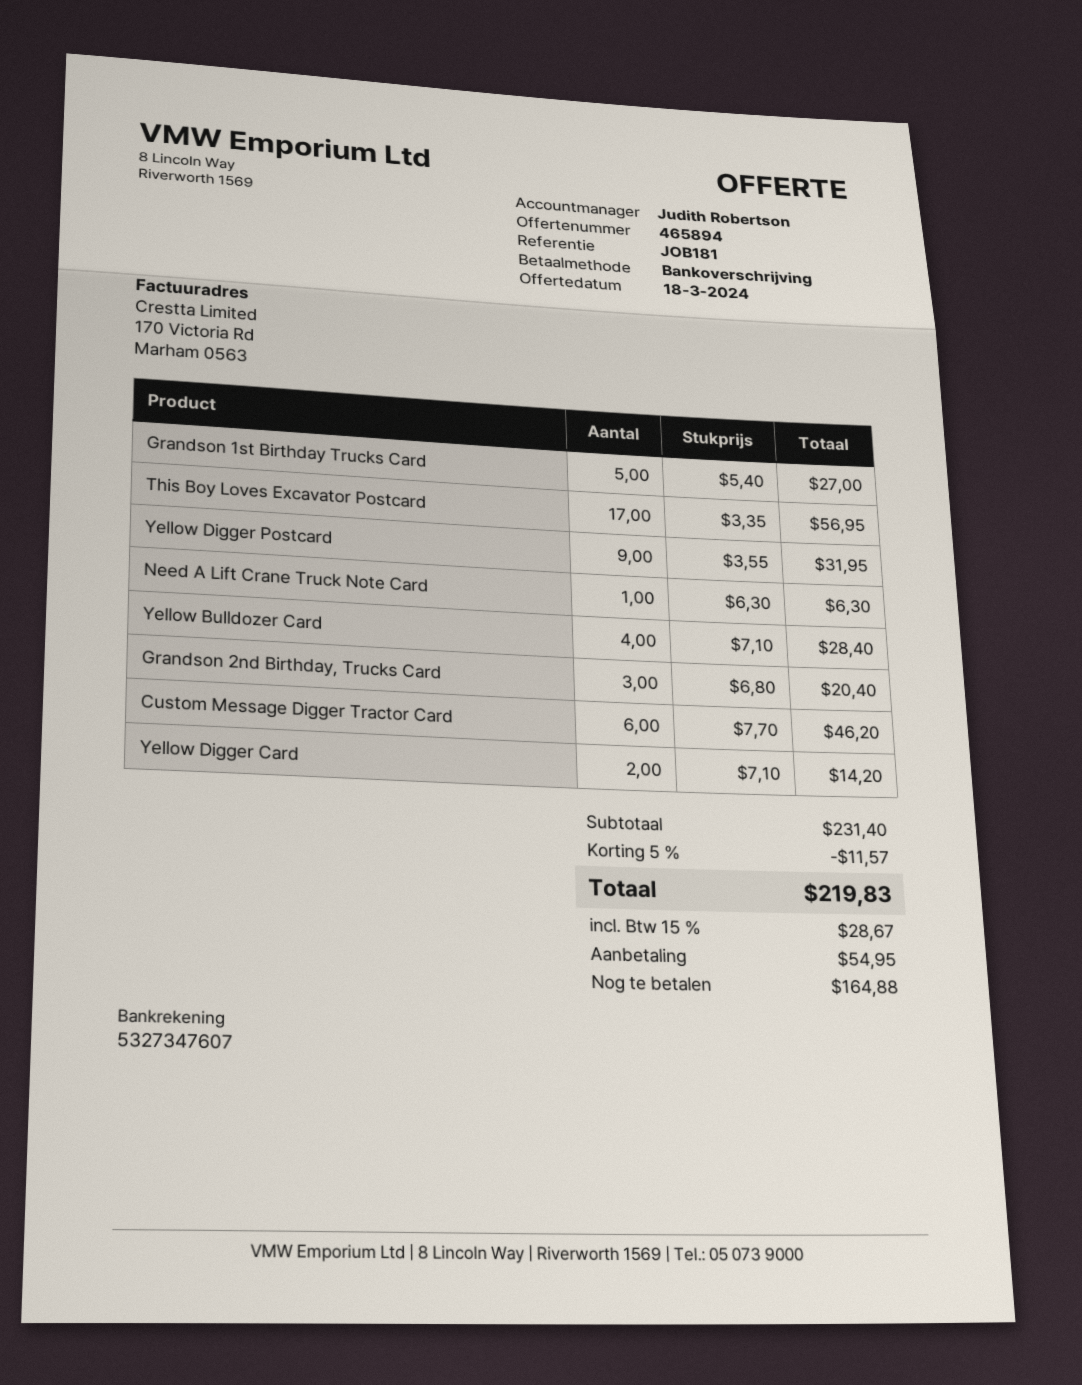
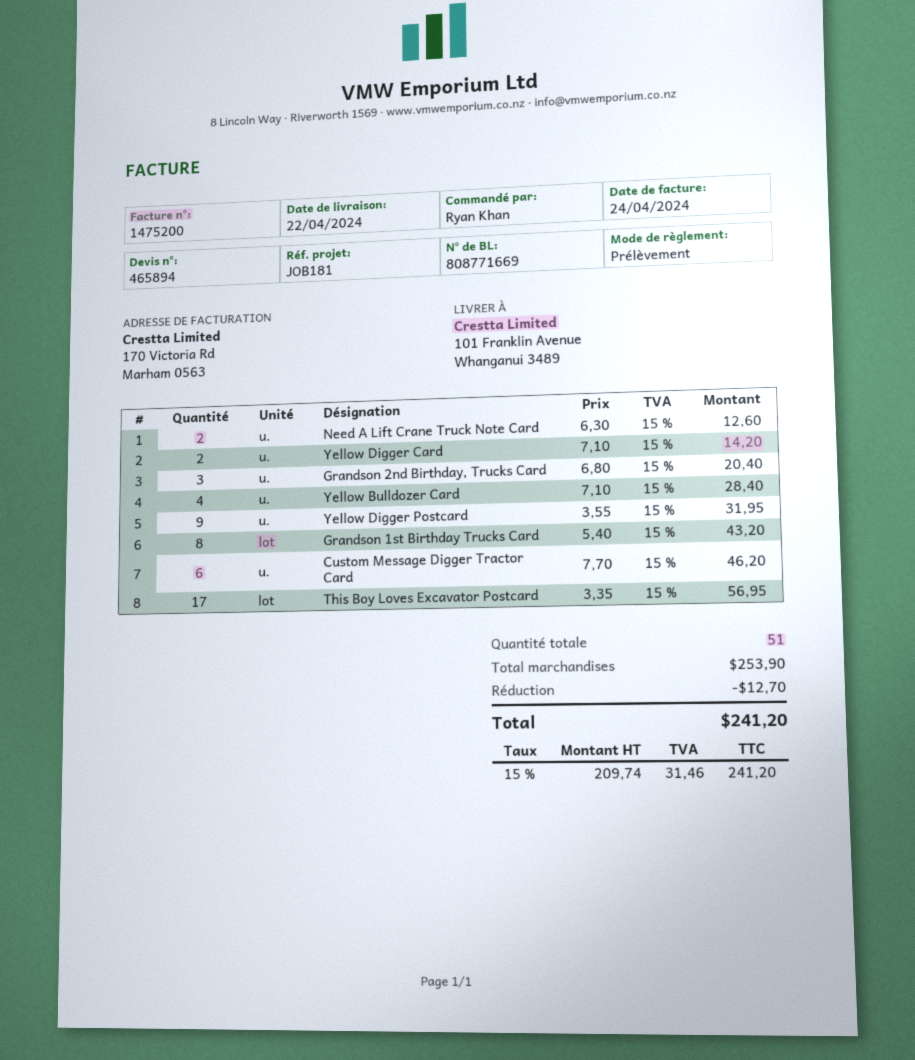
payment method: bank transfer -> direct debit
Grandson 1st Birthday Trucks Card: 5 x 5.40 = 27.00 -> 8 x 5.40 = 43.20
Need A Lift Crane Truck Note Card: 1 x 6.30 = 6.30 -> 2 x 6.30 = 12.60
subtotal: 231.40 -> 253.90
discount: 11.57 -> 12.70
tax: 15% = 28.67 -> 15% = 31.46
total: 219.83 -> 241.20

